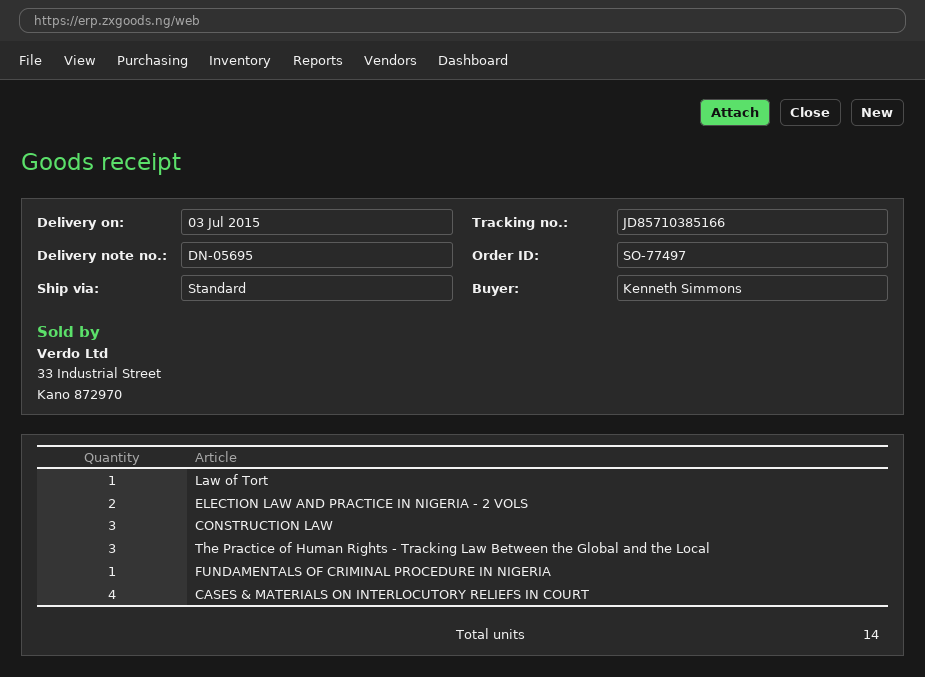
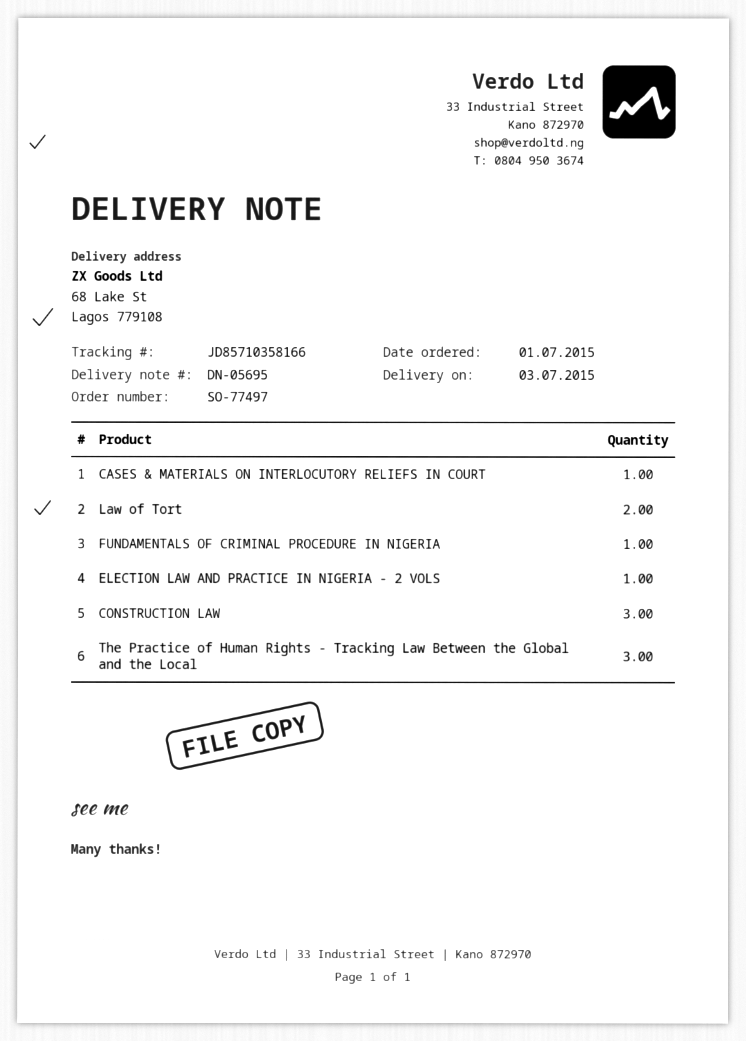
tracking number: JD85710385166 -> JD85710358166
Law of Tort: 1 -> 2
ELECTION LAW AND PRACTICE IN NIGERIA - 2 VOLS: 2 -> 1
CASES & MATERIALS ON INTERLOCUTORY RELIEFS IN COURT: 4 -> 1

